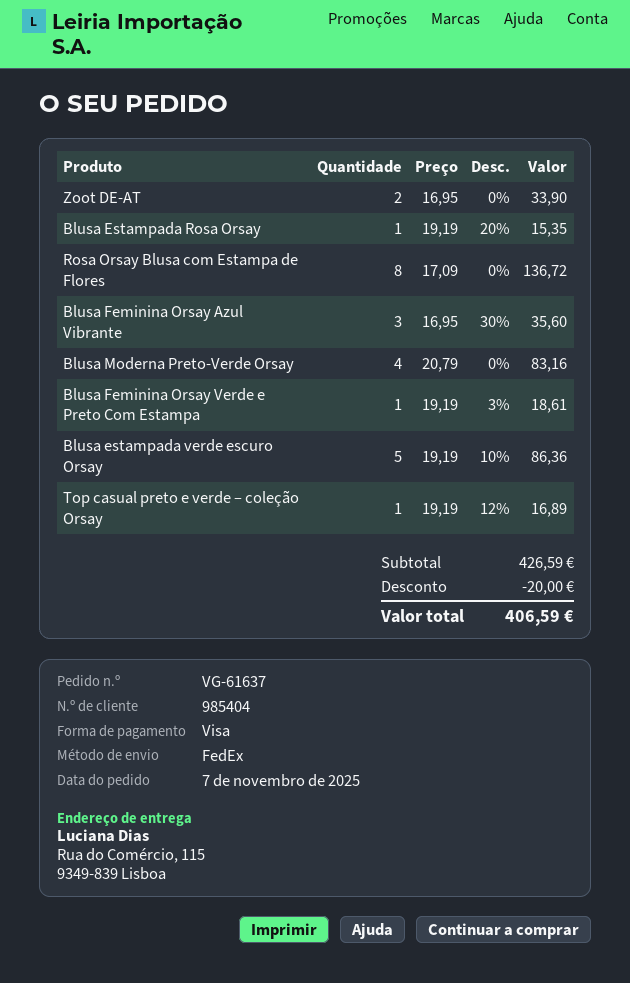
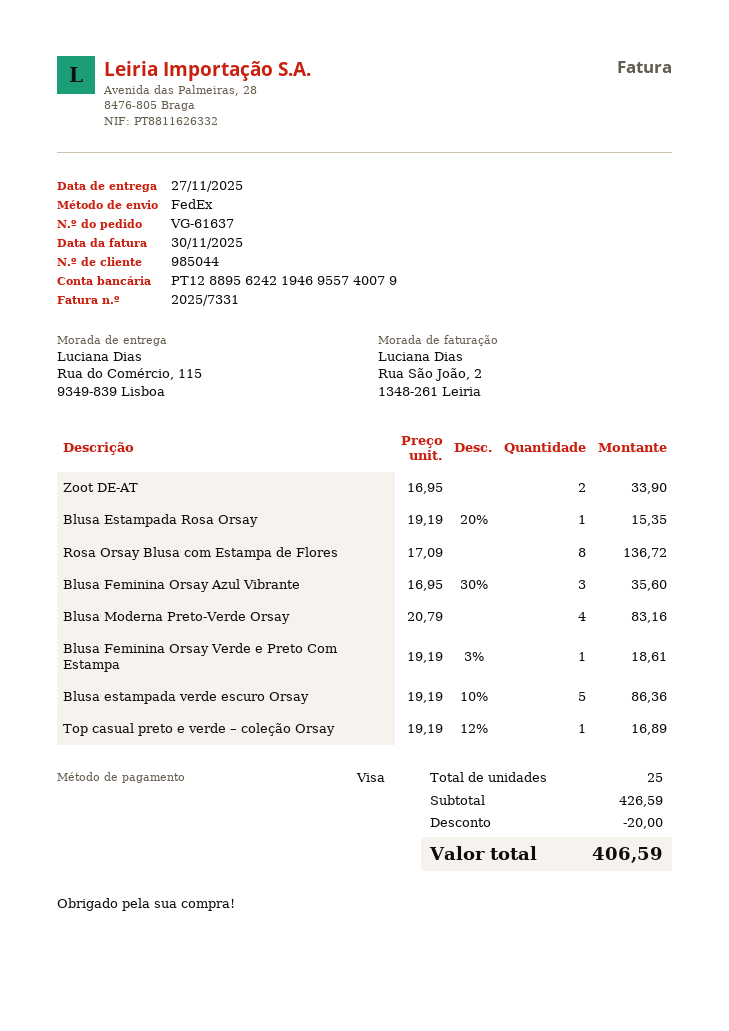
customer number: 985404 -> 985044

